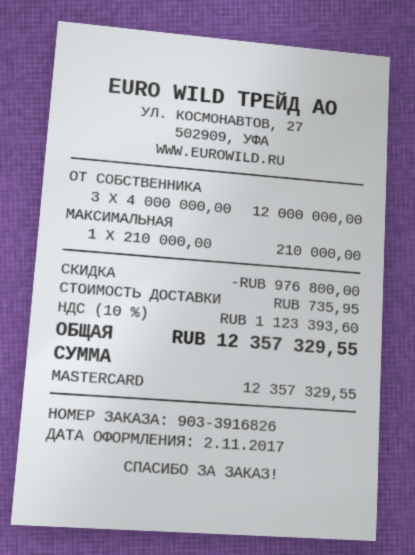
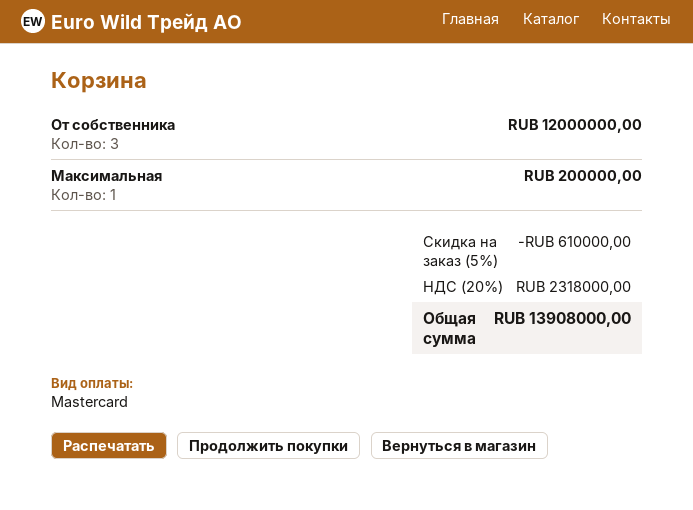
МАКСИМАЛЬНАЯ: 1 for 210000.00 -> 1 for 200000.00
discount: 976800.00 -> 610000.00
shipping: 735.95 -> none
tax: 10% = 1123393.60 -> 20% = 2318000.00
total: 12357329.55 -> 13908000.00

